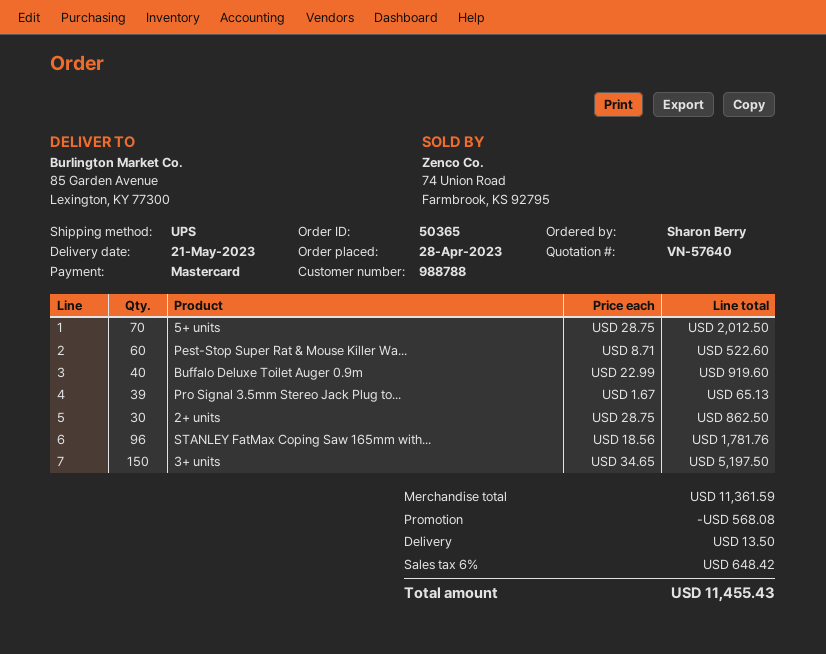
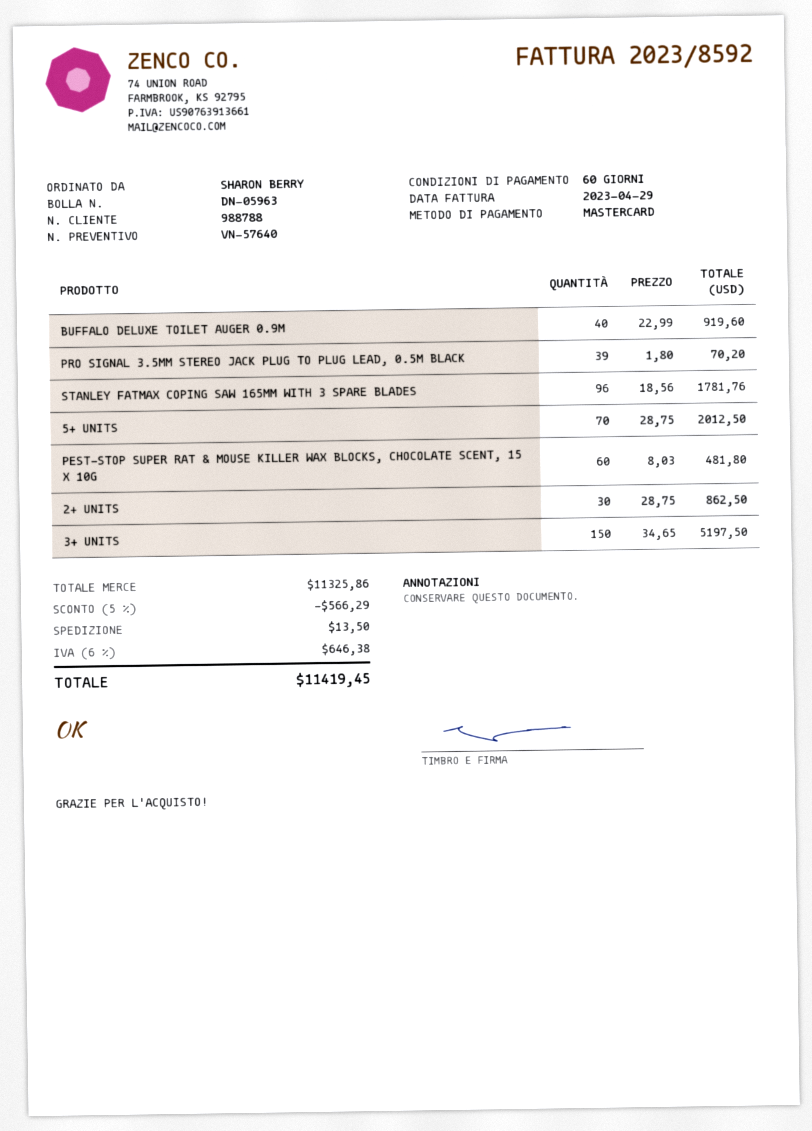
Pest-Stop Super Rat & Mouse Killer Wa...: 60 x 8.71 = 522.60 -> 60 x 8.03 = 481.80
Pro Signal 3.5mm Stereo Jack Plug to...: 39 x 1.67 = 65.13 -> 39 x 1.80 = 70.20
subtotal: 11361.59 -> 11325.86
discount: 568.08 -> 566.29
tax: 6% = 648.42 -> 6% = 646.38
total: 11455.43 -> 11419.45

